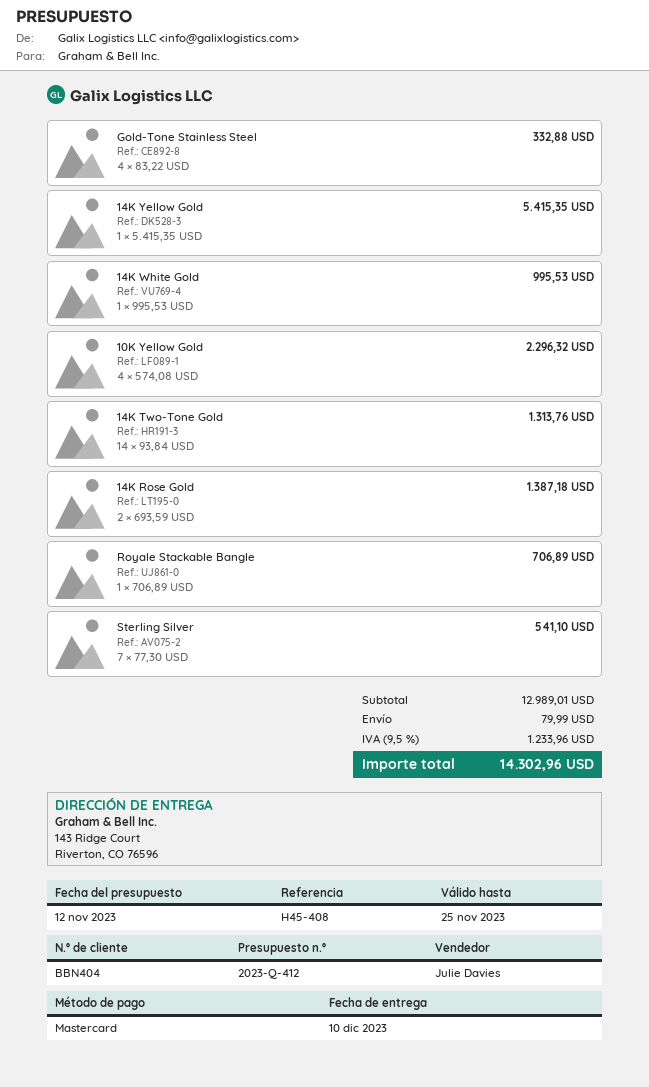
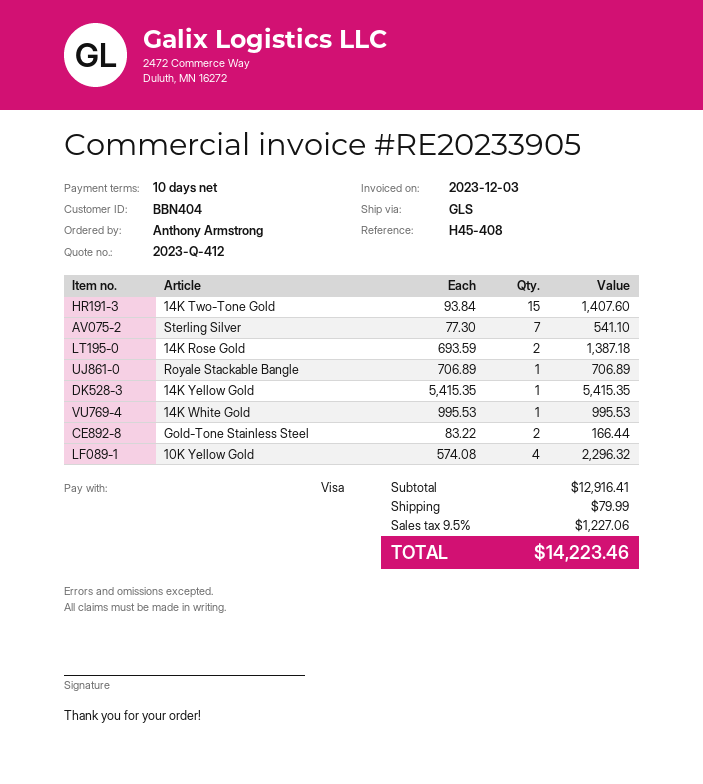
payment method: Mastercard -> Visa
Gold-Tone Stainless Steel: 4 x 83.22 = 332.88 -> 2 x 83.22 = 166.44
14K Two-Tone Gold: 14 x 93.84 = 1313.76 -> 15 x 93.84 = 1407.60
subtotal: 12989.01 -> 12916.41
tax: 9.5% = 1233.96 -> 9.5% = 1227.06
total: 14302.96 -> 14223.46

